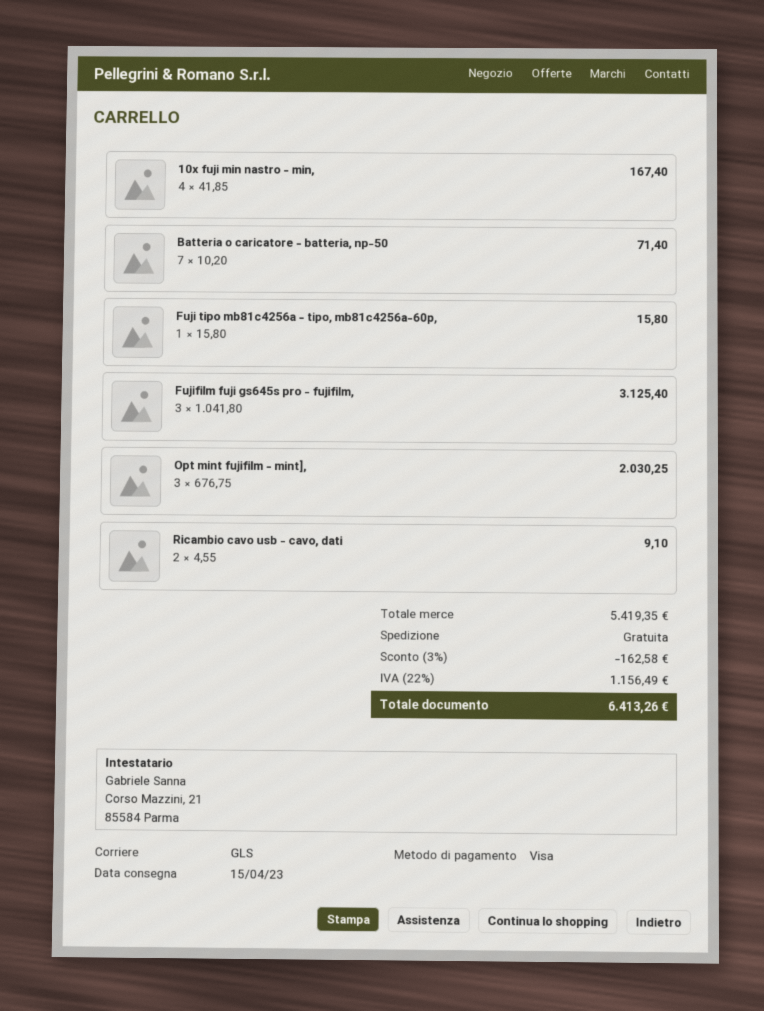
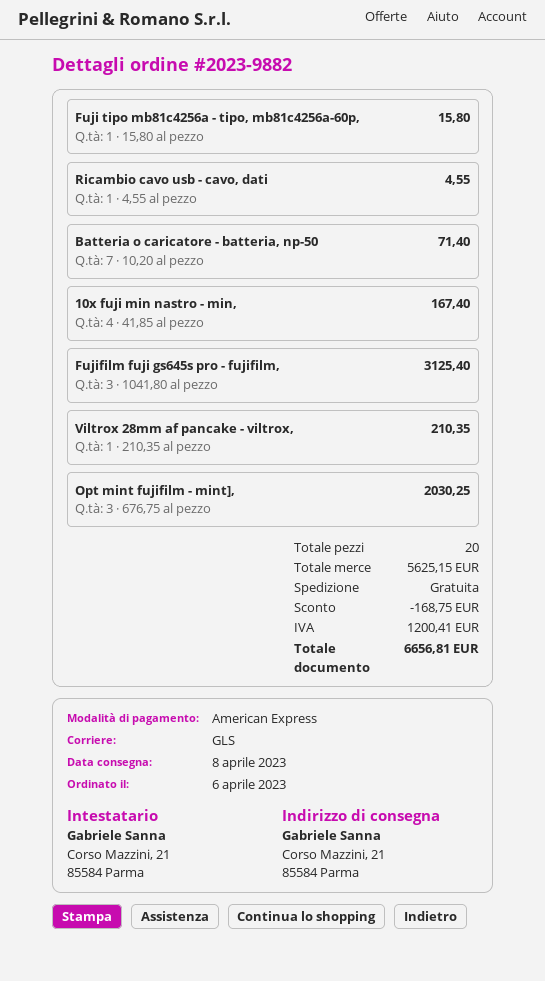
delivery date: 2023-04-15 -> 2023-04-08
payment method: Visa -> American Express
Ricambio cavo usb - cavo, dati: 2 x 4.55 = 9.10 -> 1 x 4.55 = 4.55
Viltrox 28mm af pancake - viltrox,: none -> 1 x 210.35 = 210.35
subtotal: 5419.35 -> 5625.15
discount: 162.58 -> 168.75
tax: 1156.49 -> 1200.41
total: 6413.26 -> 6656.81

